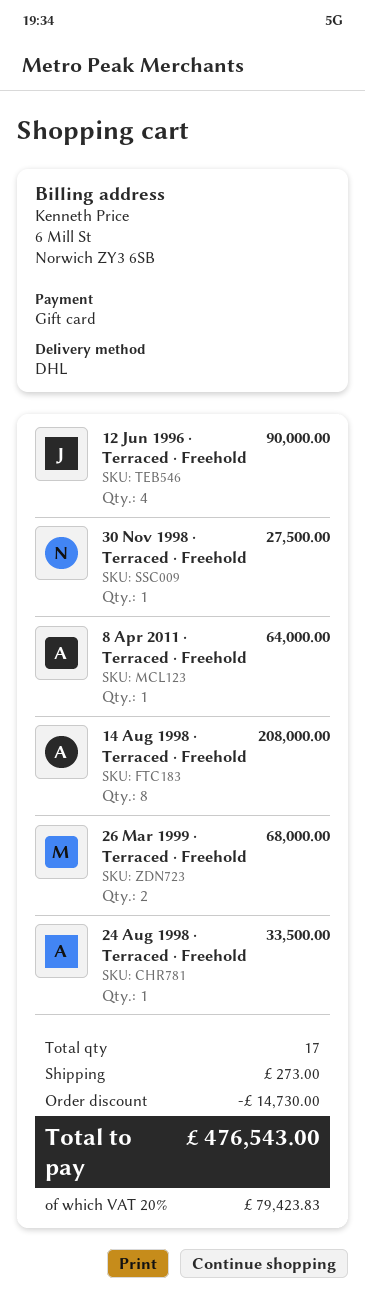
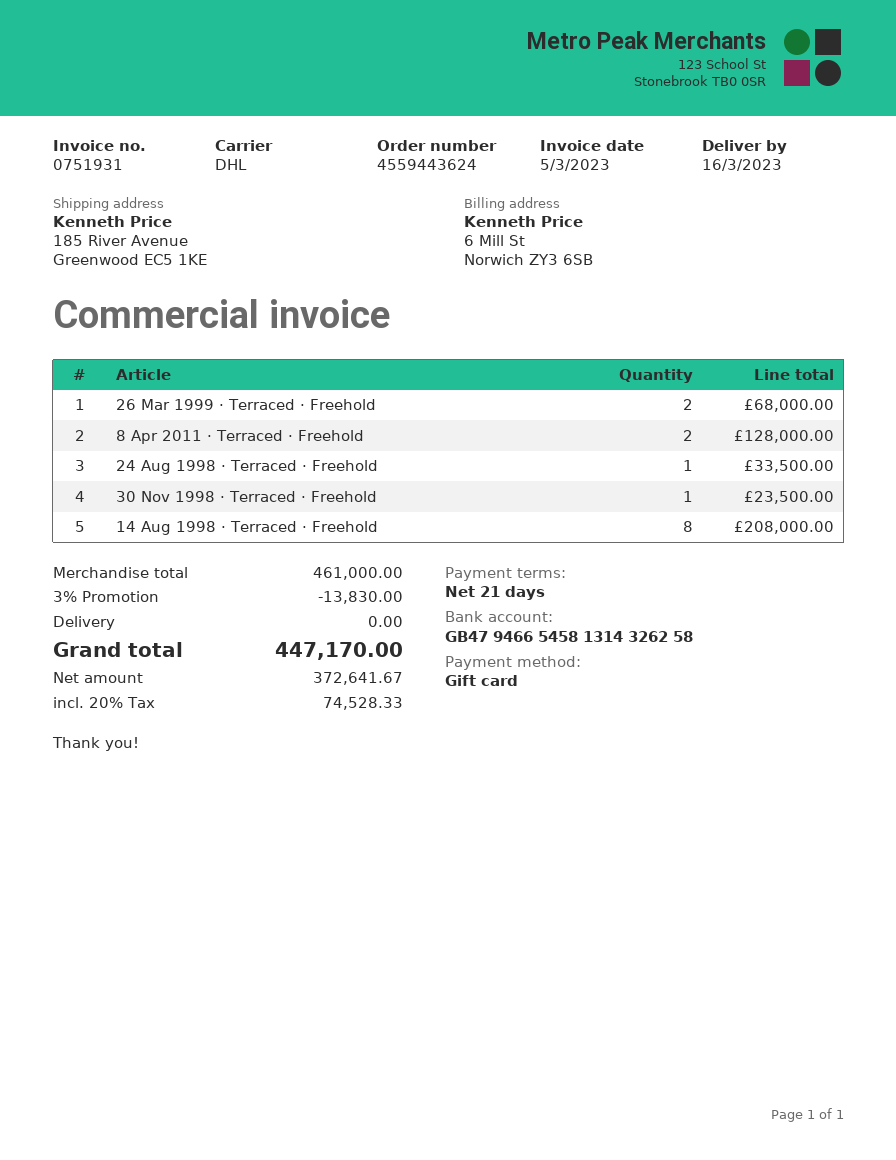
12 Jun 1996 · Terraced · Freehold: 4 for 90000.00 -> none
30 Nov 1998 · Terraced · Freehold: 1 for 27500.00 -> 1 for 23500.00
8 Apr 2011 · Terraced · Freehold: 1 for 64000.00 -> 2 for 128000.00
discount: 14730.00 -> 13830.00
shipping: 273.00 -> 0.00
tax: 20% = 79423.83 -> 20% = 74528.33
total: 476543.00 -> 447170.00

